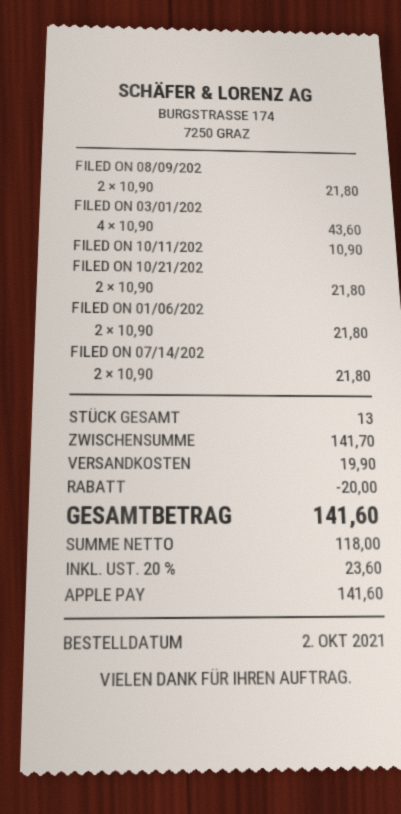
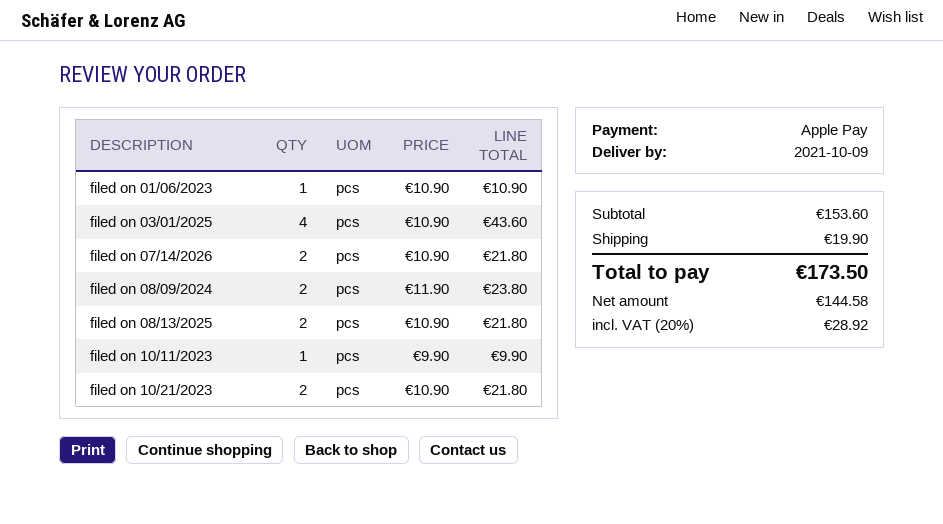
FILED ON 08/09/202: 2 x 10.90 = 21.80 -> 2 x 11.90 = 23.80
FILED ON 10/11/202: 1 x 10.90 = 10.90 -> 1 x 9.90 = 9.90
FILED ON 01/06/202: 2 x 10.90 = 21.80 -> 1 x 10.90 = 10.90
filed on 08/13/2025: none -> 2 x 10.90 = 21.80
subtotal: 141.70 -> 153.60
discount: 20.00 -> none
net: 118.00 -> 144.58
tax: 20% = 23.60 -> 20% = 28.92
total: 141.60 -> 173.50

